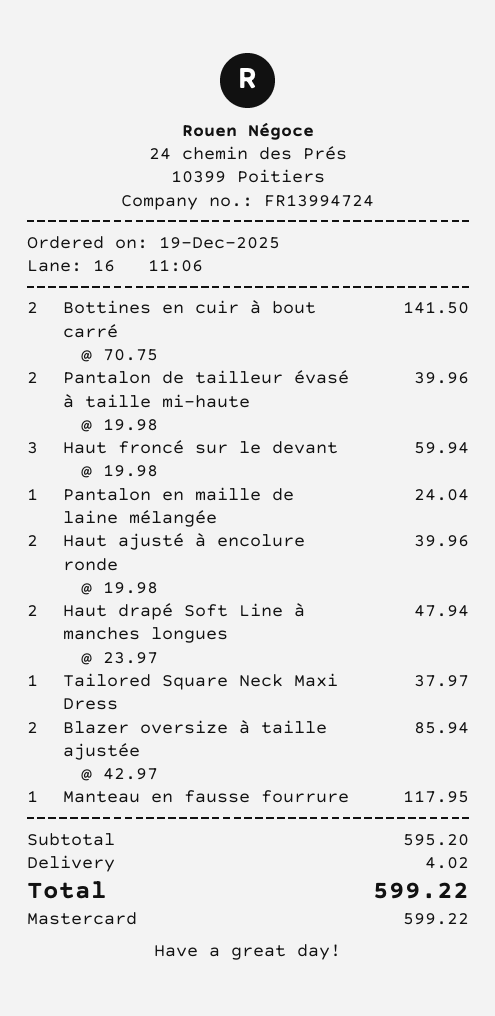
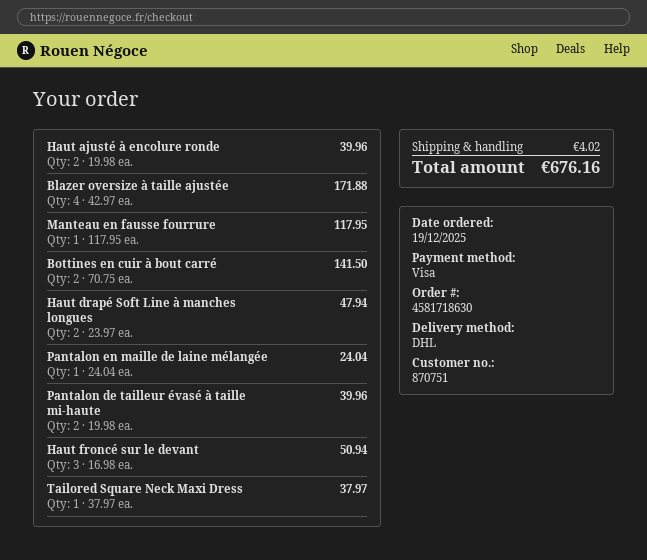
payment method: Mastercard -> Visa
Haut froncé sur le devant: 3 x 19.98 = 59.94 -> 3 x 16.98 = 50.94
Blazer oversize à taille ajustée: 2 x 42.97 = 85.94 -> 4 x 42.97 = 171.88
total: 599.22 -> 676.16

